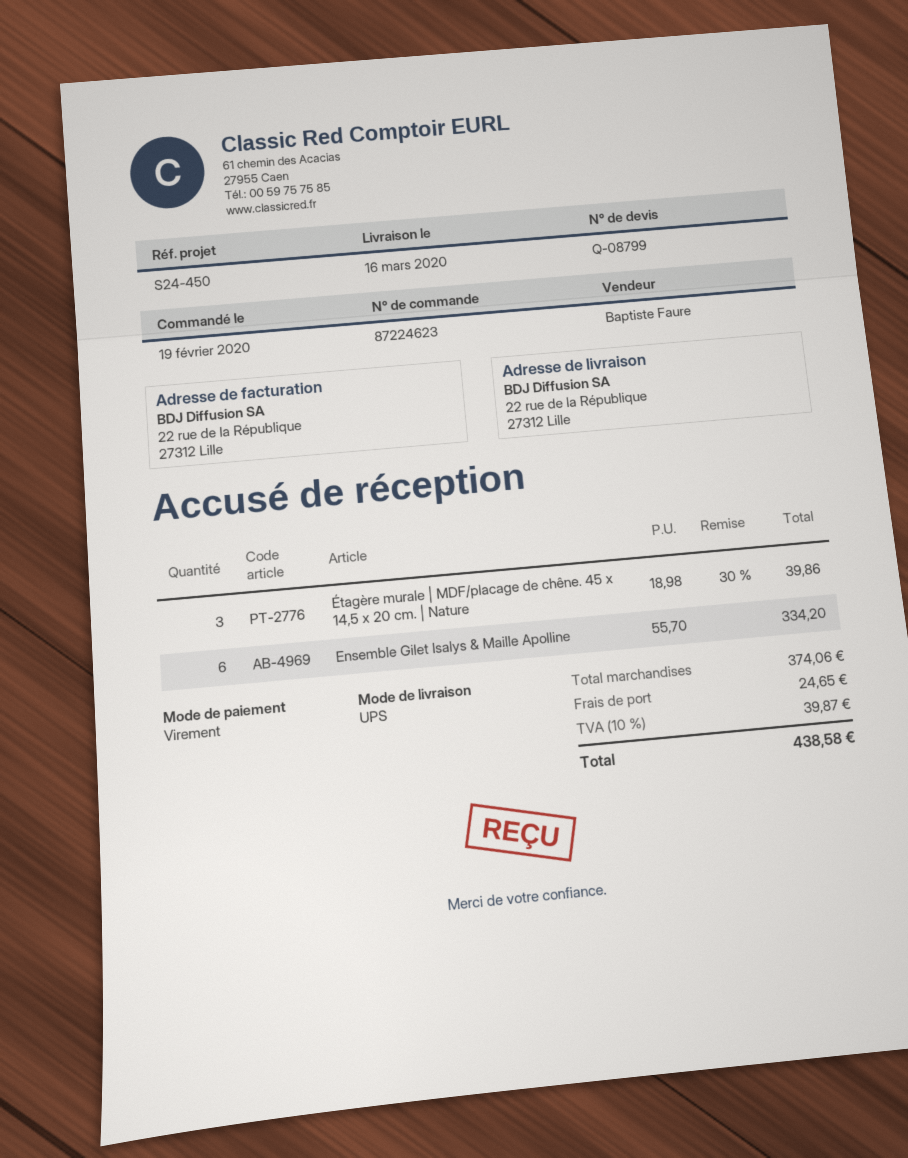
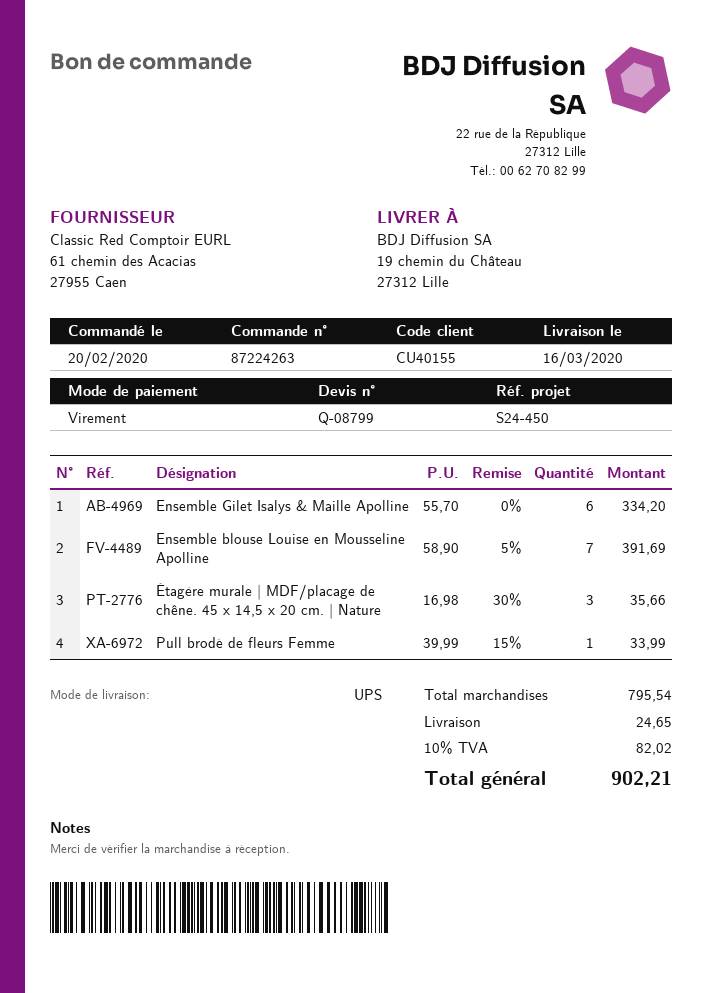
order number: 87224623 -> 87224263
order date: 2020-02-19 -> 2020-02-20
ship to: 22 rue de la République, 27312 Lille -> 19 chemin du Château, 27312 Lille
Étagère murale | MDF/placage de chêne. 45 x 14,5 x 20 cm. | Nature: 3 x 18.98 - 30% = 39.86 -> 3 x 16.98 - 30% = 35.66
Ensemble blouse Louise en Mousseline Apolline: none -> 7 x 58.90 - 5% = 391.69
Pull brodé de fleurs Femme: none -> 1 x 39.99 - 15% = 33.99
subtotal: 374.06 -> 795.54
tax: 10% = 39.87 -> 10% = 82.02
total: 438.58 -> 902.21

